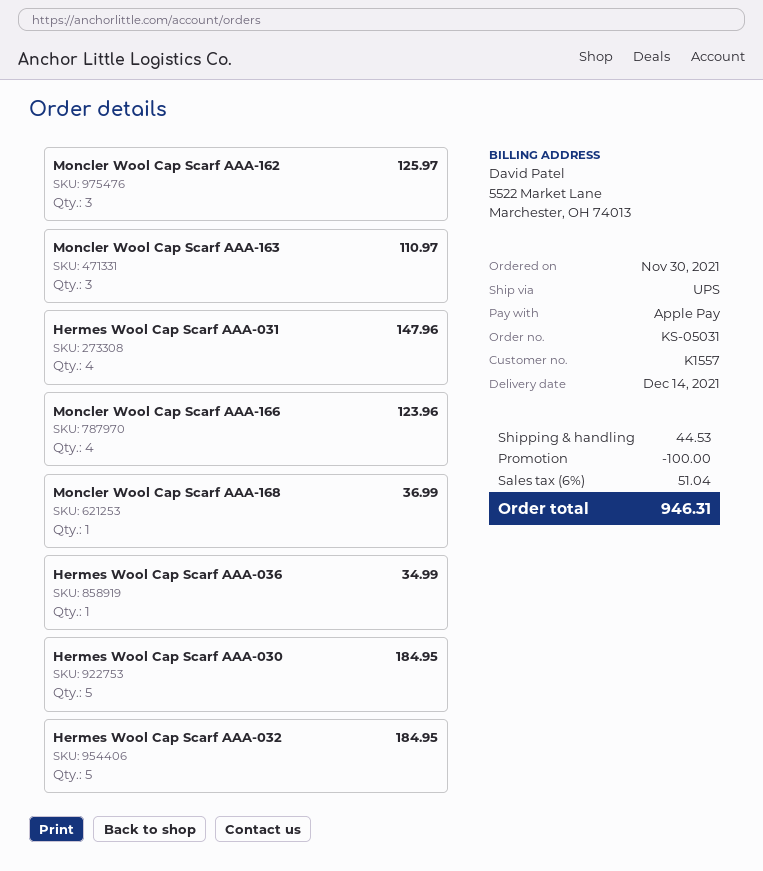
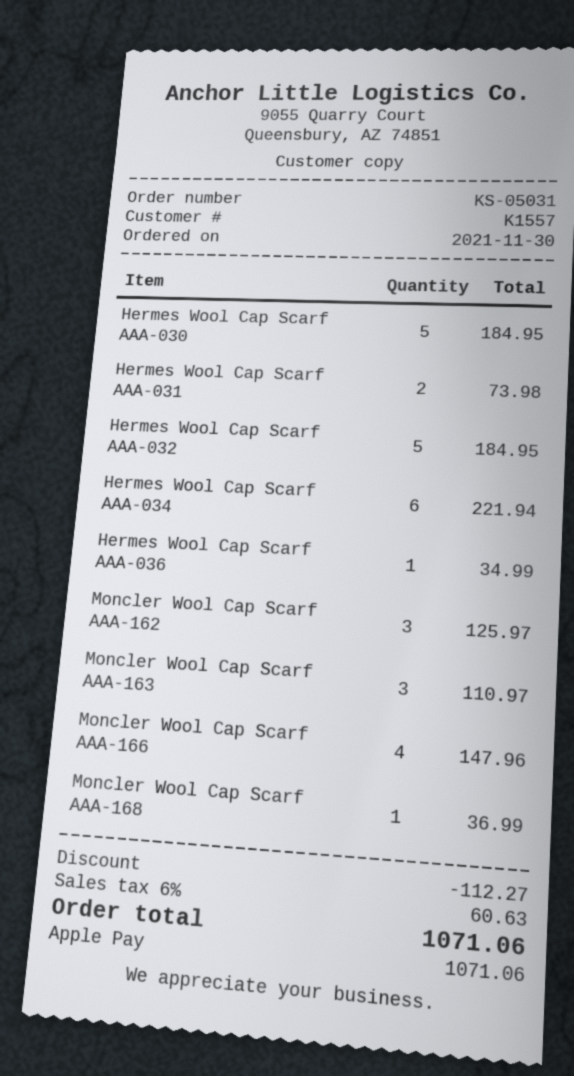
Hermes Wool Cap Scarf AAA-031: 4 for 147.96 -> 2 for 73.98
Moncler Wool Cap Scarf AAA-166: 4 for 123.96 -> 4 for 147.96
Hermes Wool Cap Scarf AAA-034: none -> 6 for 221.94
discount: 100.00 -> 112.27
shipping: 44.53 -> none
tax: 6% = 51.04 -> 6% = 60.63
total: 946.31 -> 1071.06

